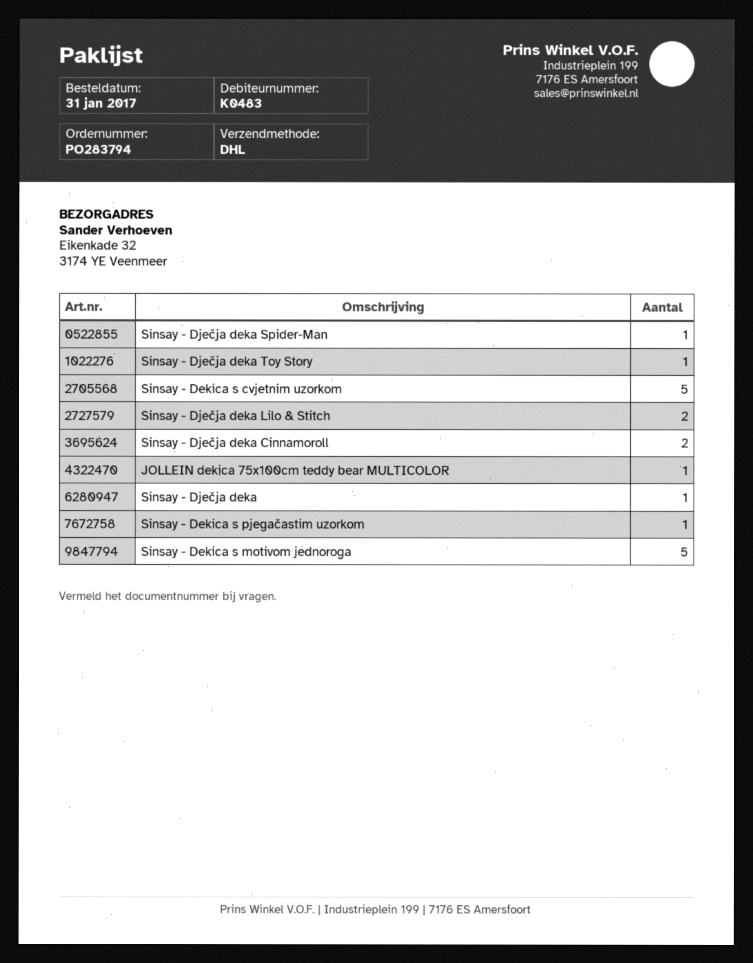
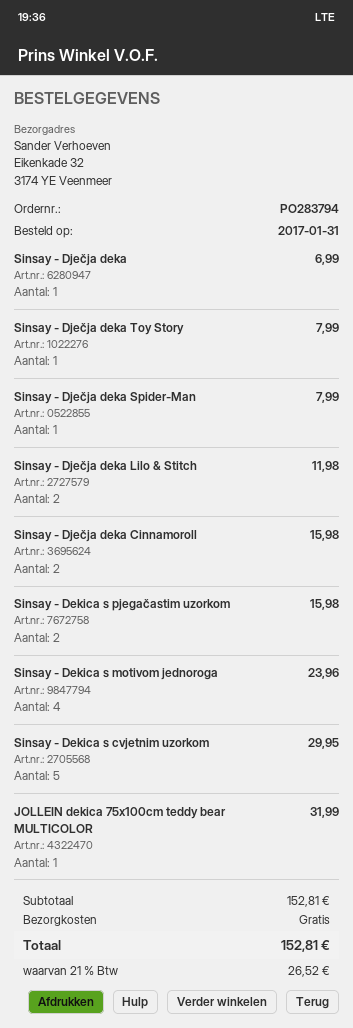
Sinsay - Dekica s pjegačastim uzorkom: 1 -> 2
Sinsay - Dekica s motivom jednoroga: 5 -> 4

